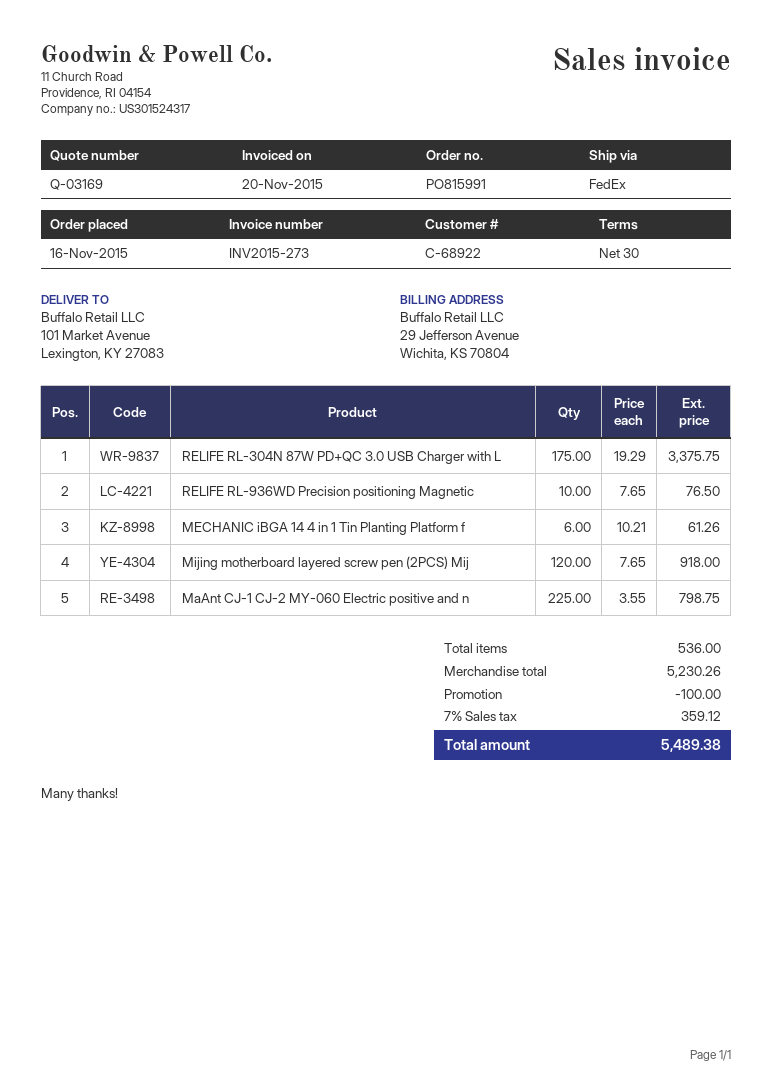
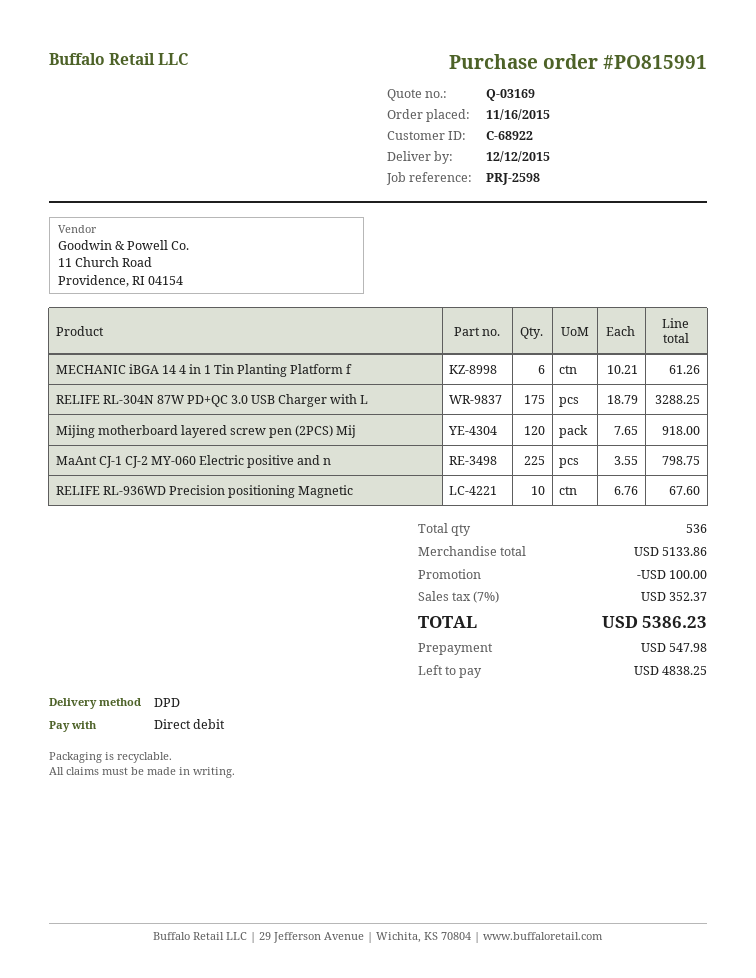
shipping method: FedEx -> DPD
RELIFE RL-304N 87W PD+QC 3.0 USB Charger with L: 175 x 19.29 = 3375.75 -> 175 x 18.79 = 3288.25
RELIFE RL-936WD Precision positioning Magnetic: 10 x 7.65 = 76.50 -> 10 x 6.76 = 67.60
subtotal: 5230.26 -> 5133.86
tax: 7% = 359.12 -> 7% = 352.37
total: 5489.38 -> 5386.23

